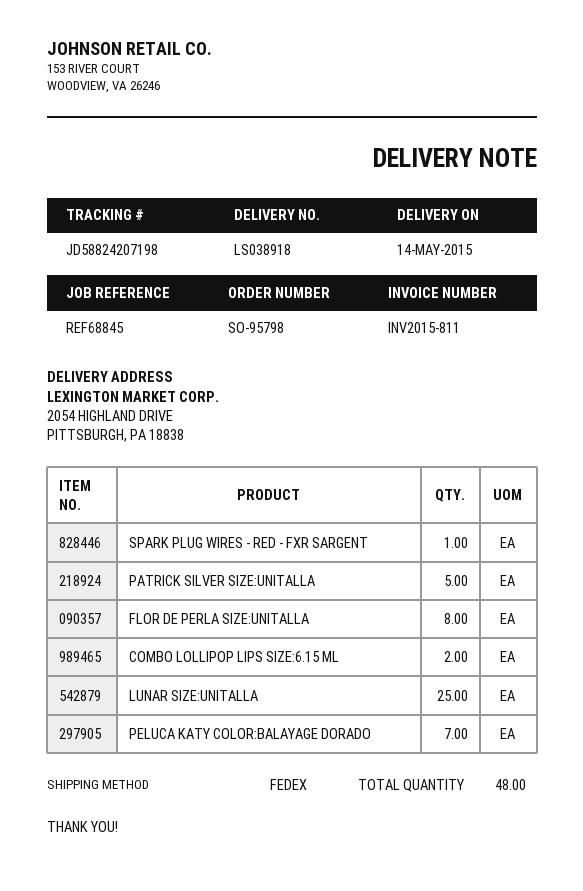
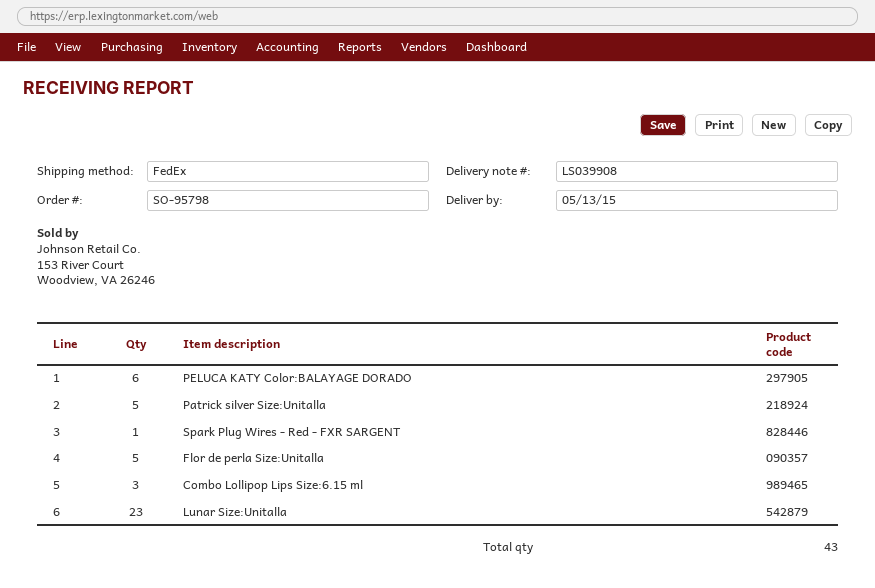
delivery note number: LS038918 -> LS039908
delivery date: 2015-05-14 -> 2015-05-13
FLOR DE PERLA SIZE:UNITALLA: 8 -> 5
COMBO LOLLIPOP LIPS SIZE:6.15 ML: 2 -> 3
LUNAR SIZE:UNITALLA: 25 -> 23
PELUCA KATY COLOR:BALAYAGE DORADO: 7 -> 6
total quantity: 48 -> 43

